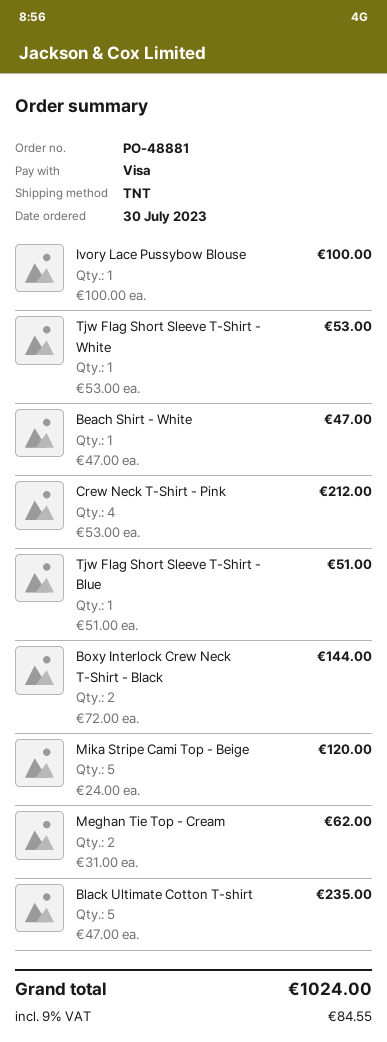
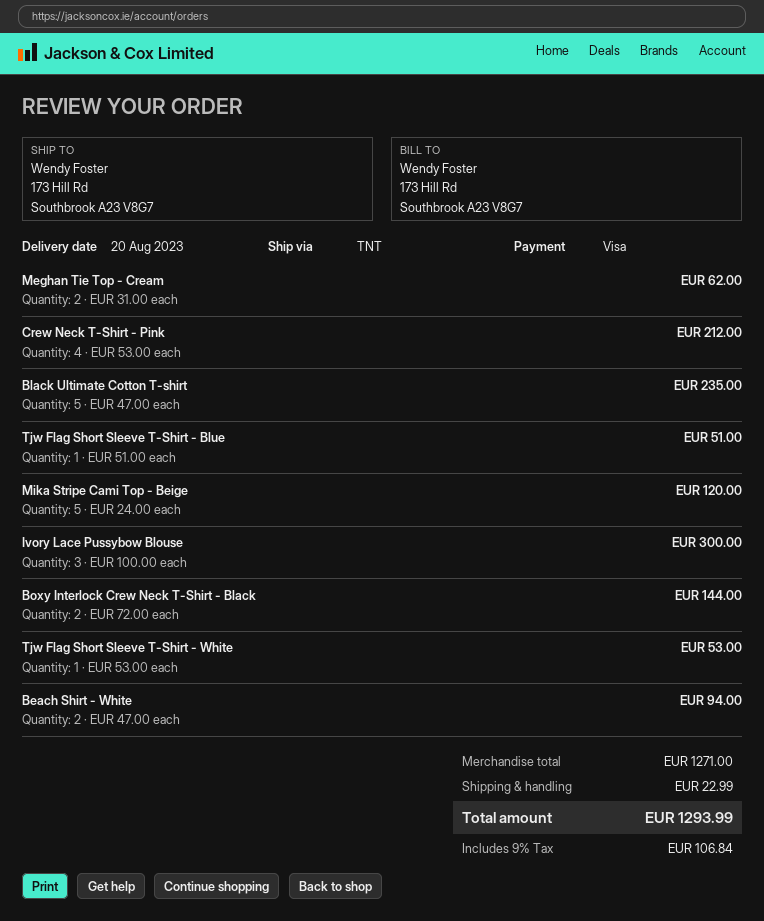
Ivory Lace Pussybow Blouse: 1 x 100.00 = 100.00 -> 3 x 100.00 = 300.00
Beach Shirt - White: 1 x 47.00 = 47.00 -> 2 x 47.00 = 94.00
shipping: none -> 22.99
tax: 9% = 84.55 -> 9% = 106.84
total: 1024.00 -> 1293.99

